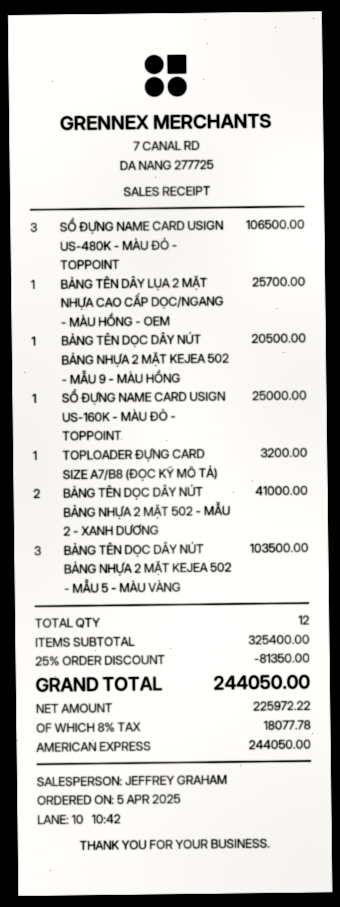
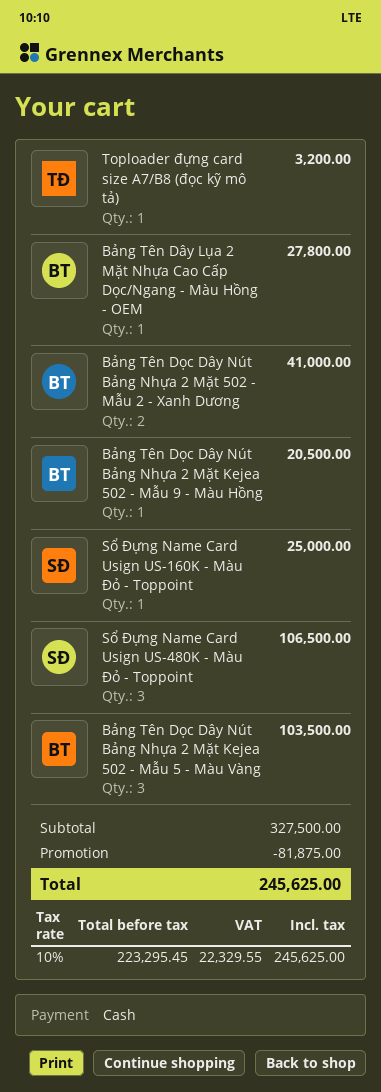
payment method: American Express -> cash
BẢNG TÊN DÂY LỤA 2 MẶT NHỰA CAO CẤP DỌC/NGANG - MÀU HỒNG - OEM: 1 for 25700.00 -> 1 for 27800.00
subtotal: 325400.00 -> 327500.00
discount: 81350.00 -> 81875.00
net: 225972.22 -> 223295.45
tax: 8% = 18077.78 -> 10% = 22329.55
total: 244050.00 -> 245625.00

